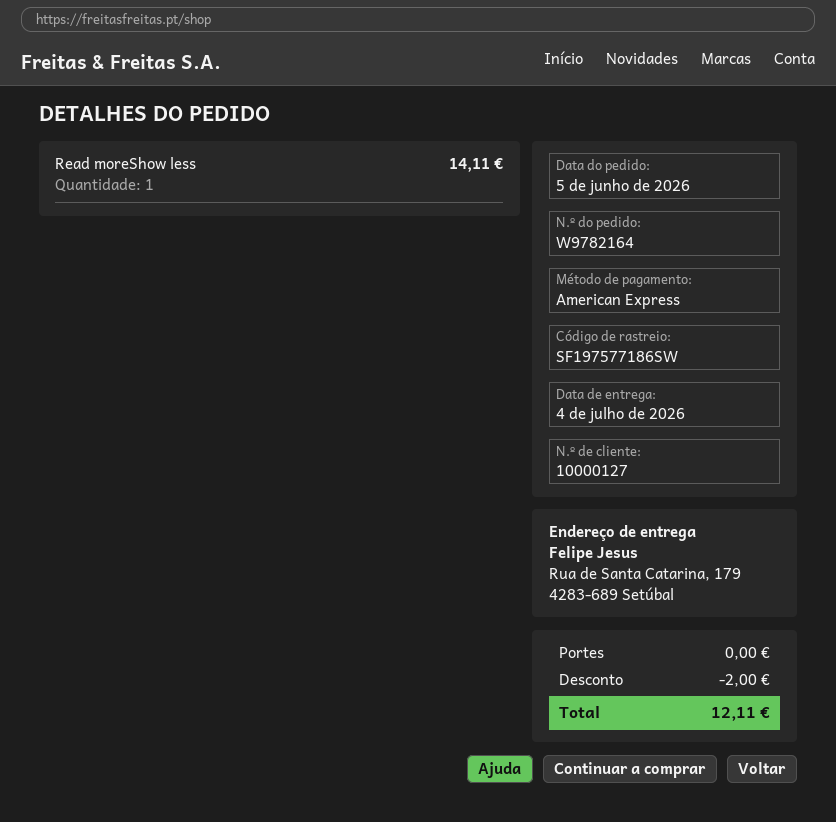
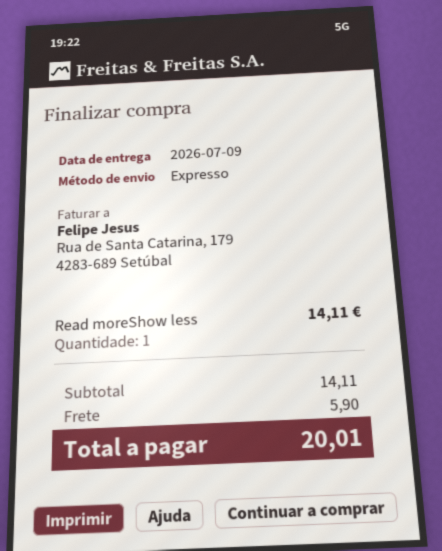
delivery date: 2026-07-04 -> 2026-07-09
discount: 2.00 -> none
shipping: 0.00 -> 5.90
total: 12.11 -> 20.01

